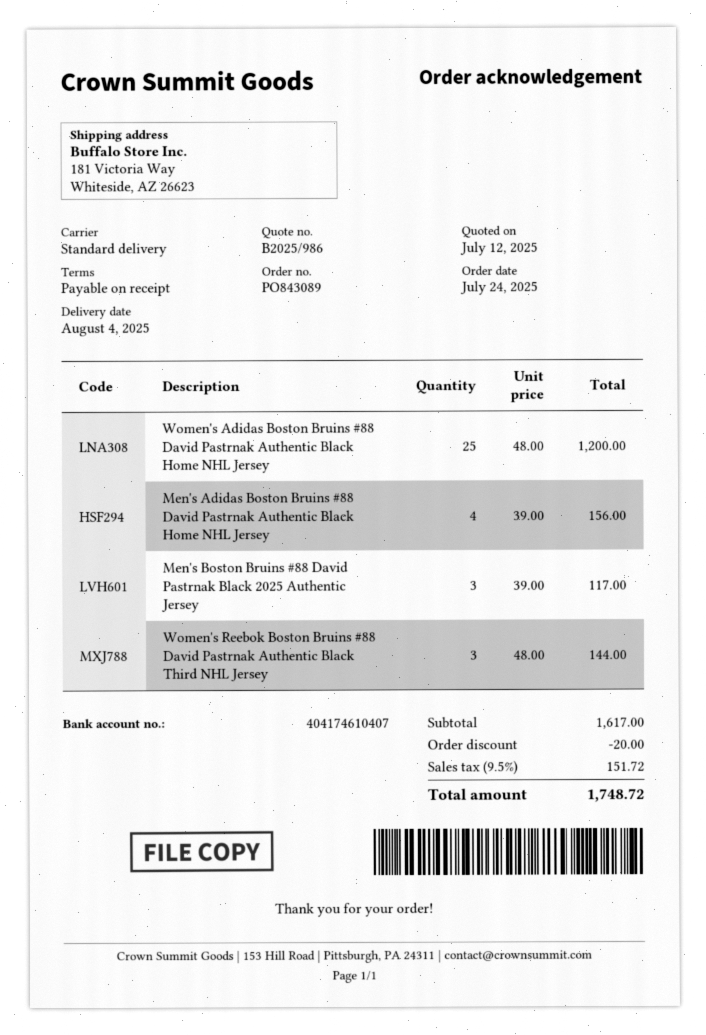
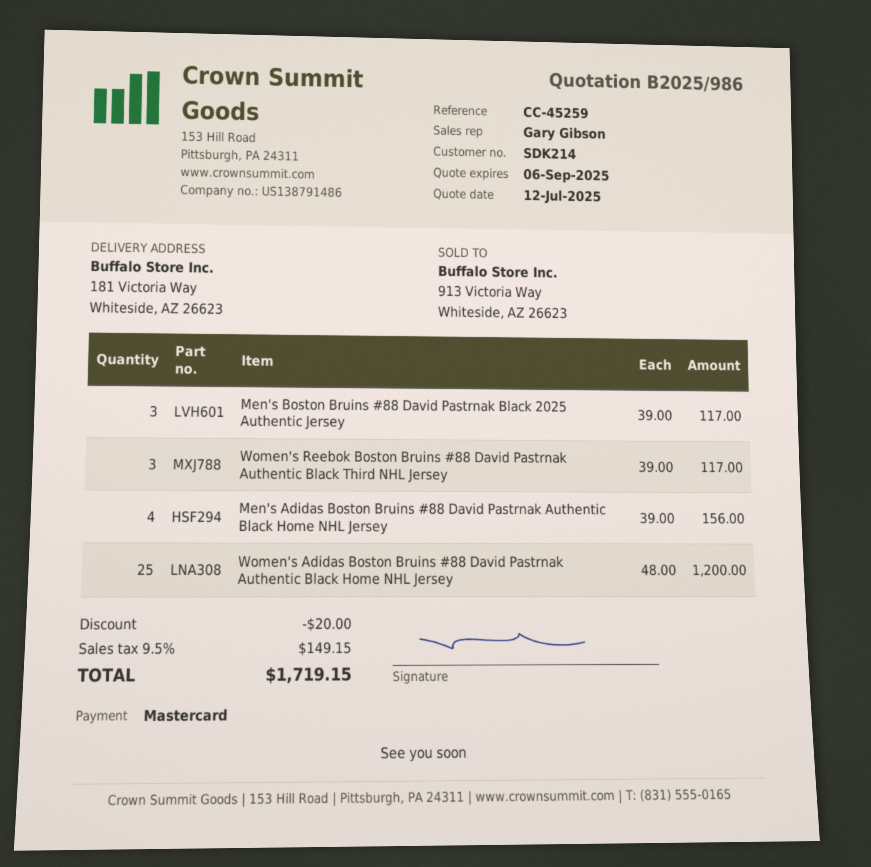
Women's Reebok Boston Bruins #88 David Pastrnak Authentic Black Third NHL Jersey: 3 x 48.00 = 144.00 -> 3 x 39.00 = 117.00
tax: 9.5% = 151.72 -> 9.5% = 149.15
total: 1748.72 -> 1719.15

